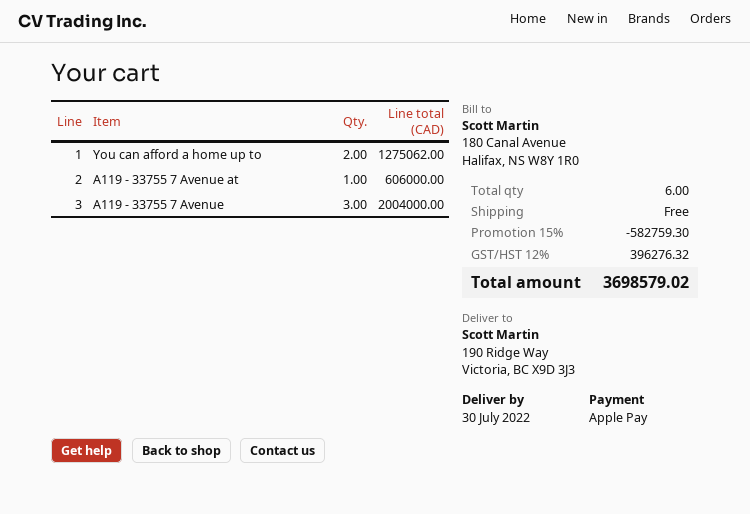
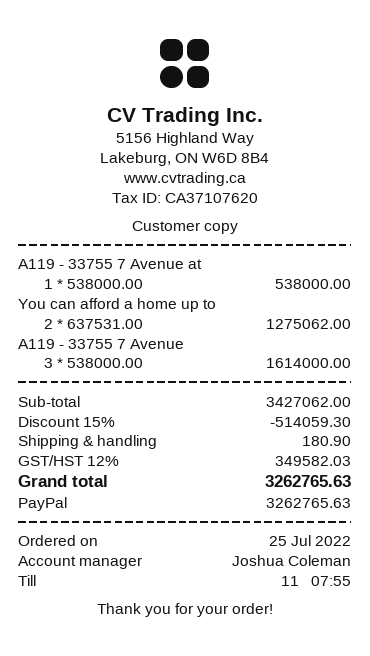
payment method: Apple Pay -> PayPal
A119 - 33755 7 Avenue at: 1 for 606000.00 -> 1 for 538000.00
A119 - 33755 7 Avenue: 3 for 2004000.00 -> 3 for 1614000.00
discount: 15% = 582759.30 -> 15% = 514059.30
shipping: 0.00 -> 180.90
tax: 12% = 396276.32 -> 12% = 349582.03
total: 3698579.02 -> 3262765.63

